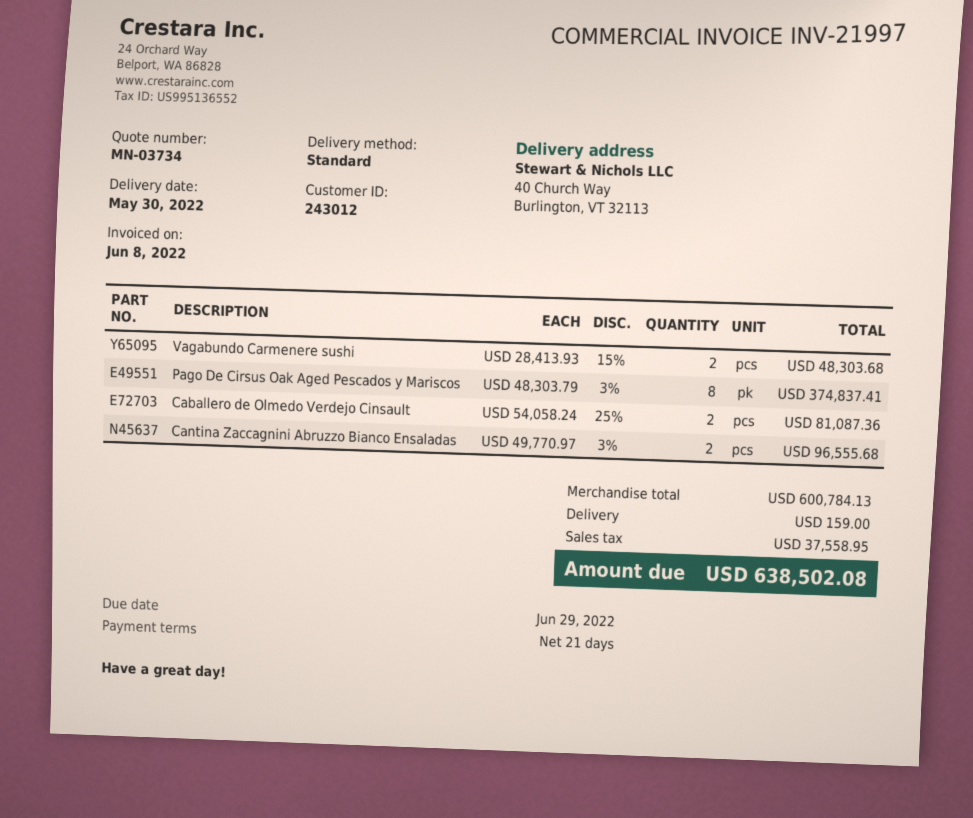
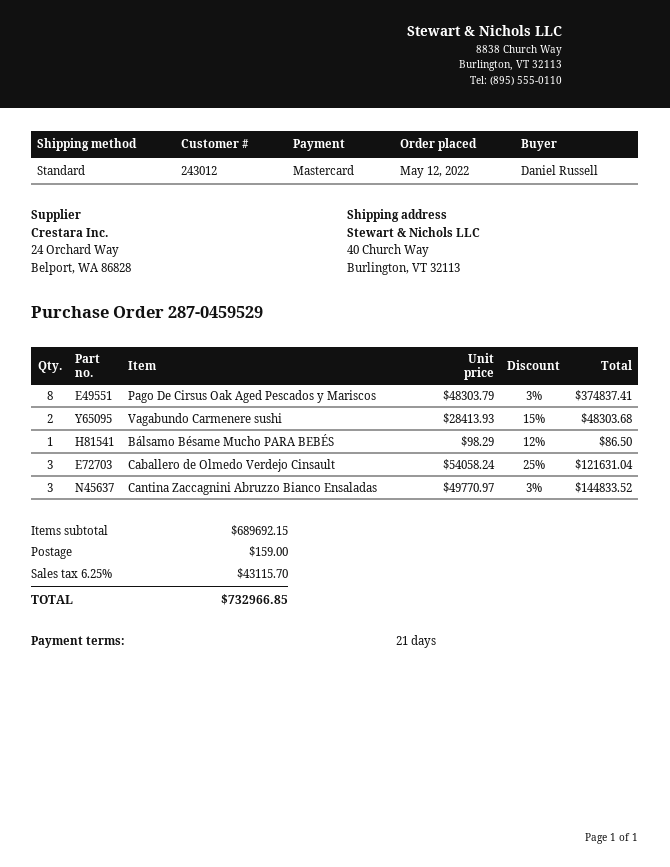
Caballero de Olmedo Verdejo Cinsault: 2 x 54058.24 - 25% = 81087.36 -> 3 x 54058.24 - 25% = 121631.04
Cantina Zaccagnini Abruzzo Bianco Ensaladas: 2 x 49770.97 - 3% = 96555.68 -> 3 x 49770.97 - 3% = 144833.52
Bálsamo Bésame Mucho PARA BEBÉS: none -> 1 x 98.29 - 12% = 86.50
subtotal: 600784.13 -> 689692.15
tax: 37558.95 -> 43115.70
total: 638502.08 -> 732966.85

